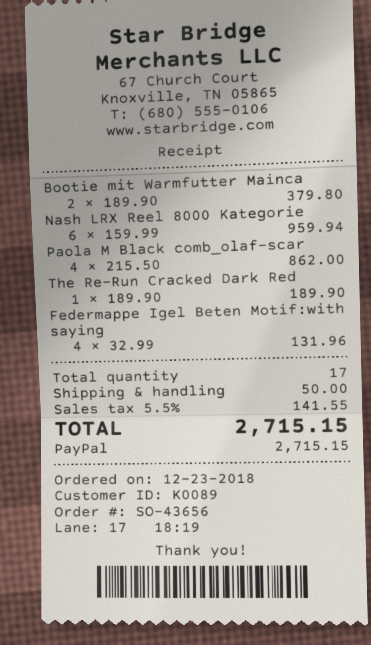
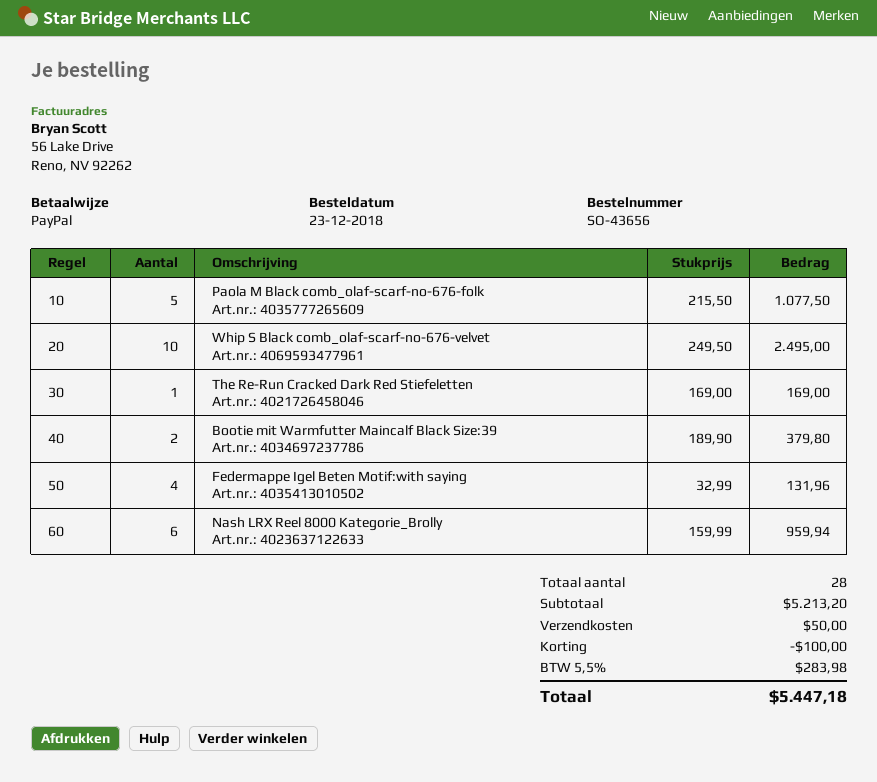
Paola M Black comb_olaf-scar: 4 x 215.50 = 862.00 -> 5 x 215.50 = 1077.50
The Re-Run Cracked Dark Red: 1 x 189.90 = 189.90 -> 1 x 169.00 = 169.00
Whip S Black comb_olaf-scarf-no-676-velvet: none -> 10 x 249.50 = 2495.00
total quantity: 17 -> 28
discount: none -> 100.00
tax: 5.5% = 141.55 -> 5.5% = 283.98
total: 2715.15 -> 5447.18

